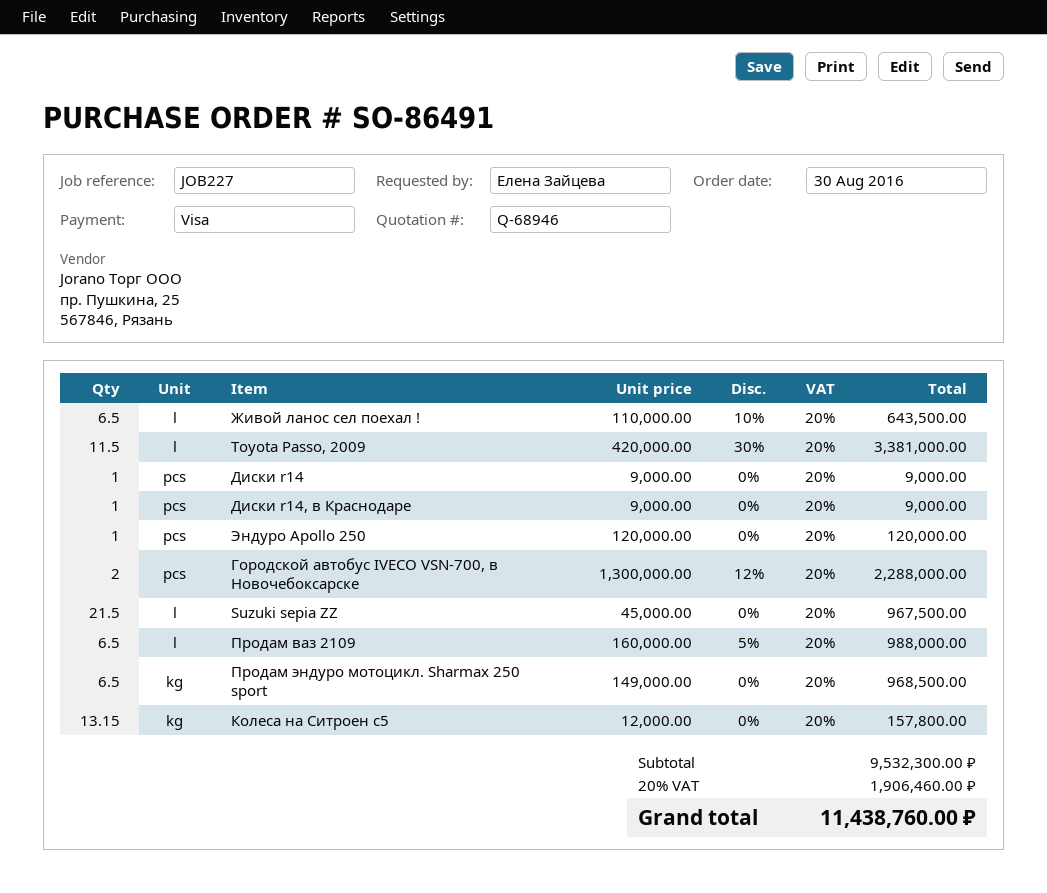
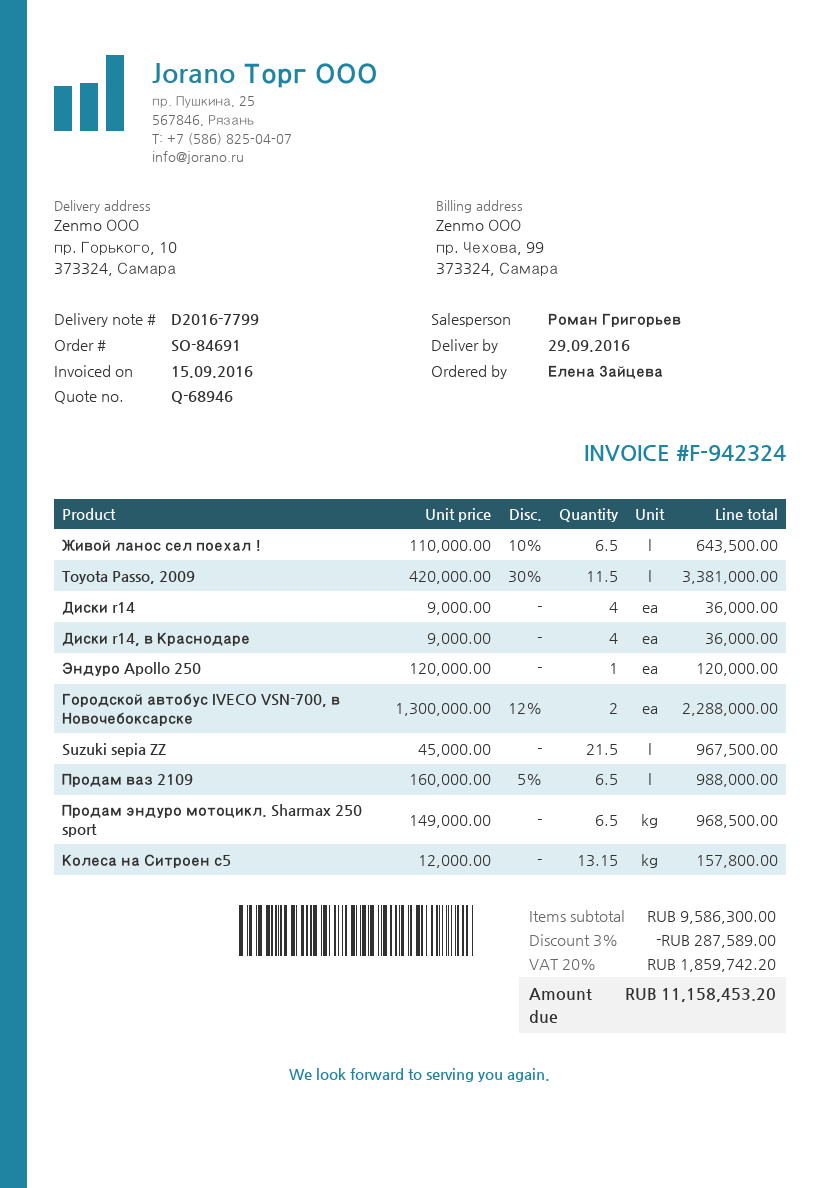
order number: SO-86491 -> SO-84691
Диски r14: 1 x 9000.00 = 9000.00 -> 4 x 9000.00 = 36000.00
Диски r14, в Краснодаре: 1 x 9000.00 = 9000.00 -> 4 x 9000.00 = 36000.00
subtotal: 9532300.00 -> 9586300.00
discount: none -> 3% = 287589.00
tax: 20% = 1906460.00 -> 20% = 1859742.20
total: 11438760.00 -> 11158453.20

